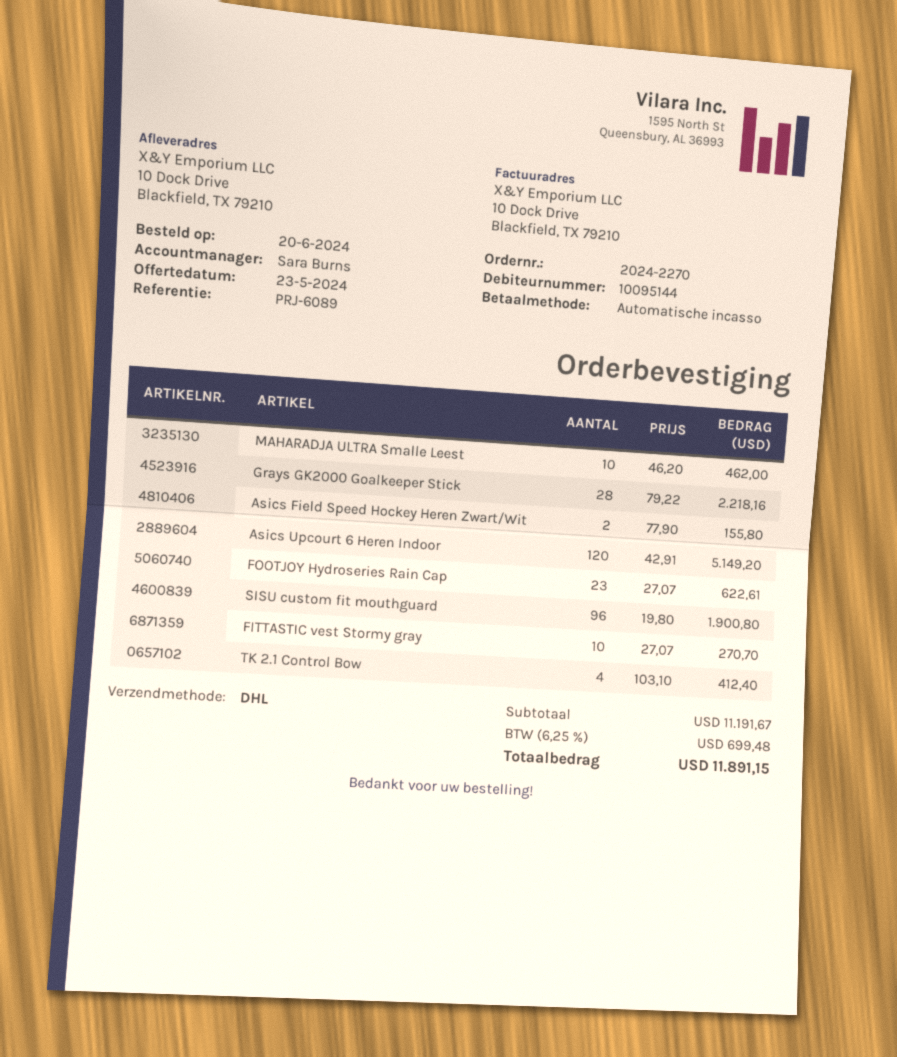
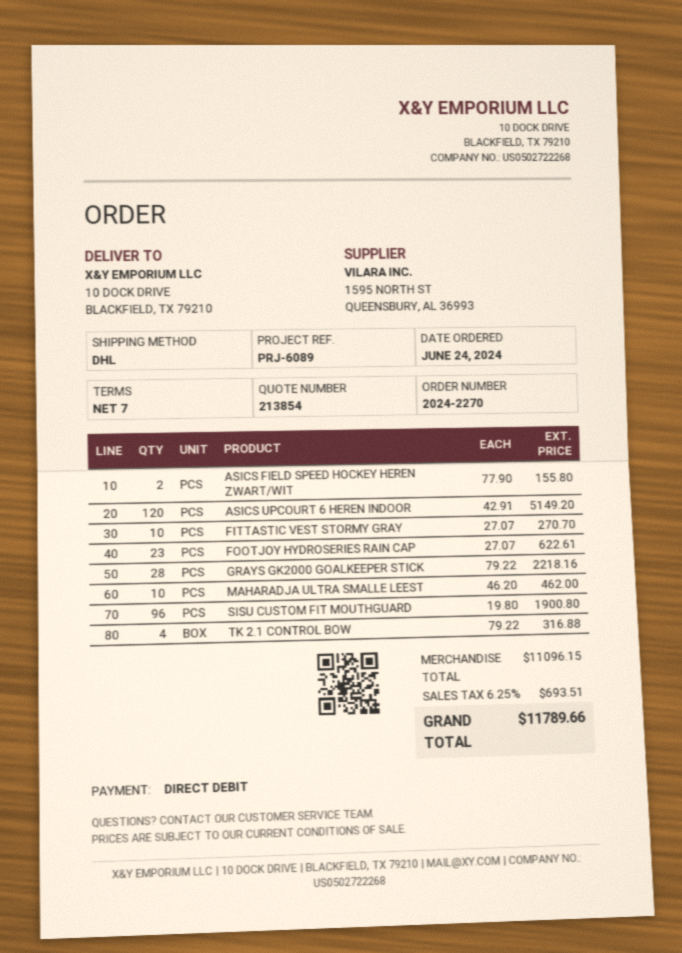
order date: 2024-06-20 -> 2024-06-24
TK 2.1 Control Bow: 4 x 103.10 = 412.40 -> 4 x 79.22 = 316.88
subtotal: 11191.67 -> 11096.15
tax: 6.25% = 699.48 -> 6.25% = 693.51
total: 11891.15 -> 11789.66

